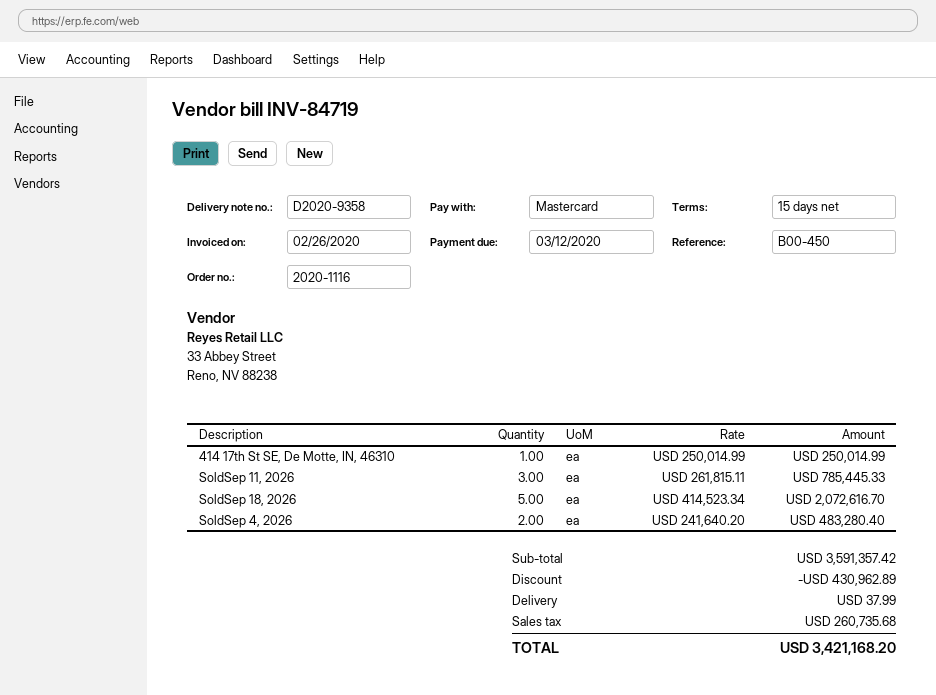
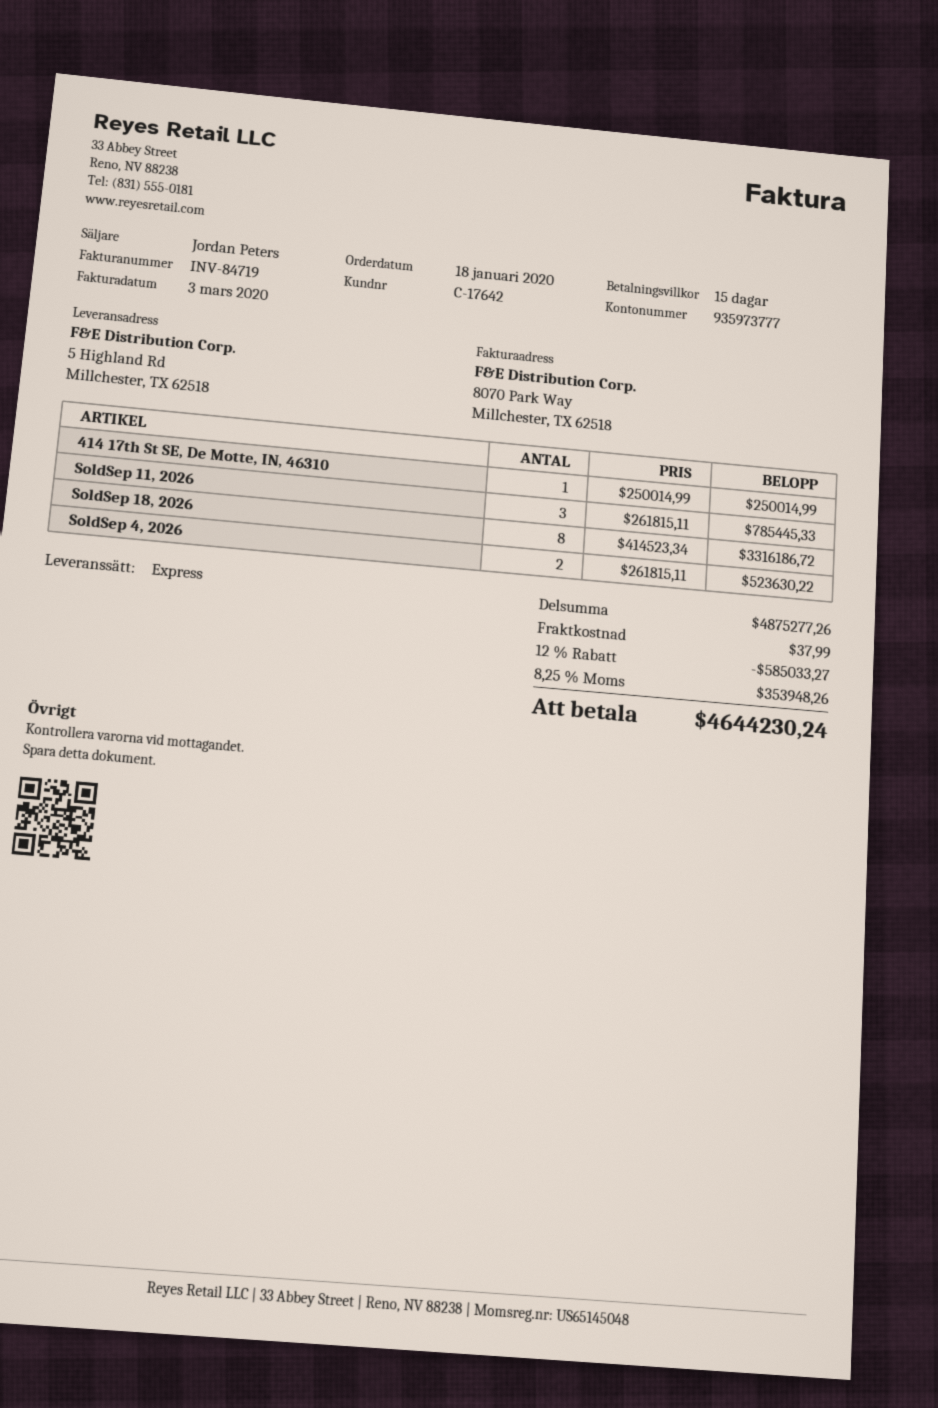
invoice date: 2020-02-26 -> 2020-03-03
SoldSep 18, 2026: 5 x 414523.34 = 2072616.70 -> 8 x 414523.34 = 3316186.72
SoldSep 4, 2026: 2 x 241640.20 = 483280.40 -> 2 x 261815.11 = 523630.22
subtotal: 3591357.42 -> 4875277.26
discount: 430962.89 -> 585033.27
tax: 260735.68 -> 353948.26
total: 3421168.20 -> 4644230.24

